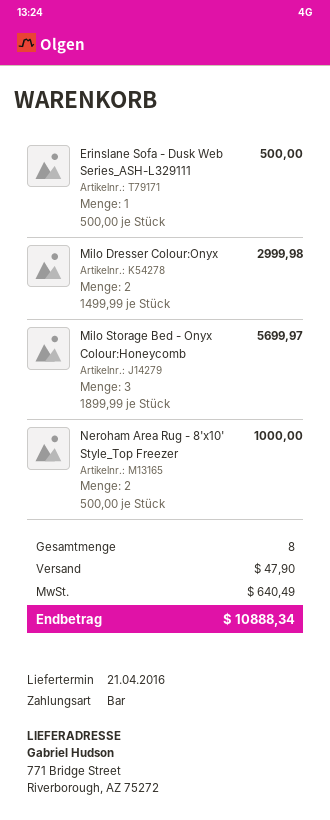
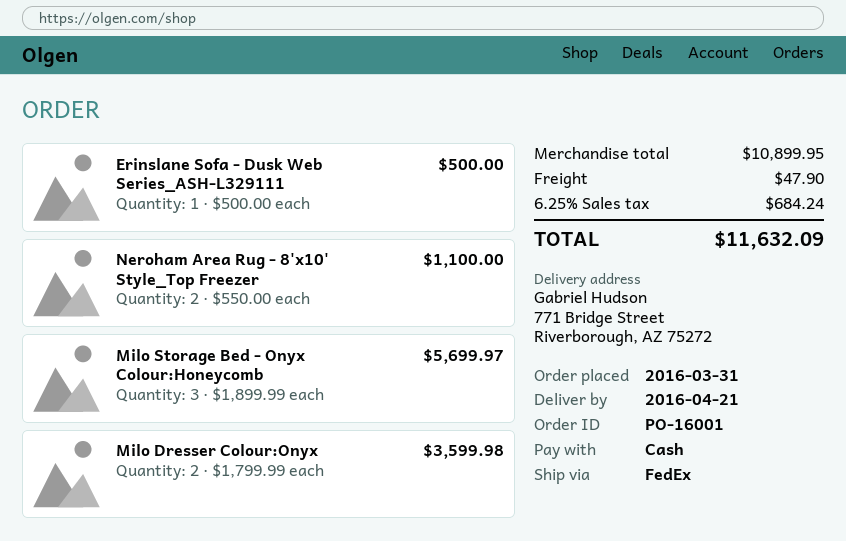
Milo Dresser Colour:Onyx: 2 x 1499.99 = 2999.98 -> 2 x 1799.99 = 3599.98
Neroham Area Rug - 8'x10' Style_Top Freezer: 2 x 500.00 = 1000.00 -> 2 x 550.00 = 1100.00
tax: 640.49 -> 684.24
total: 10888.34 -> 11632.09

